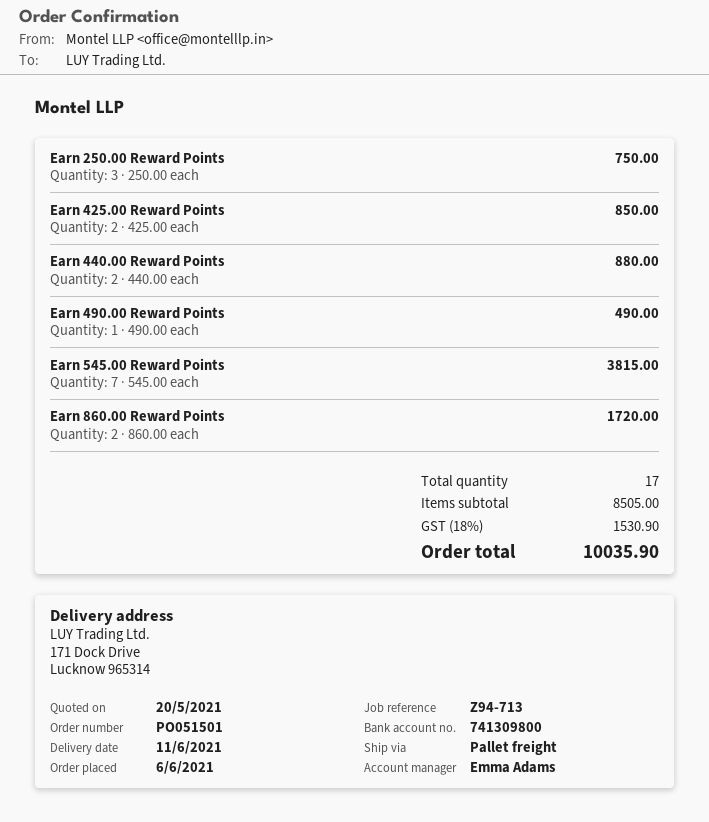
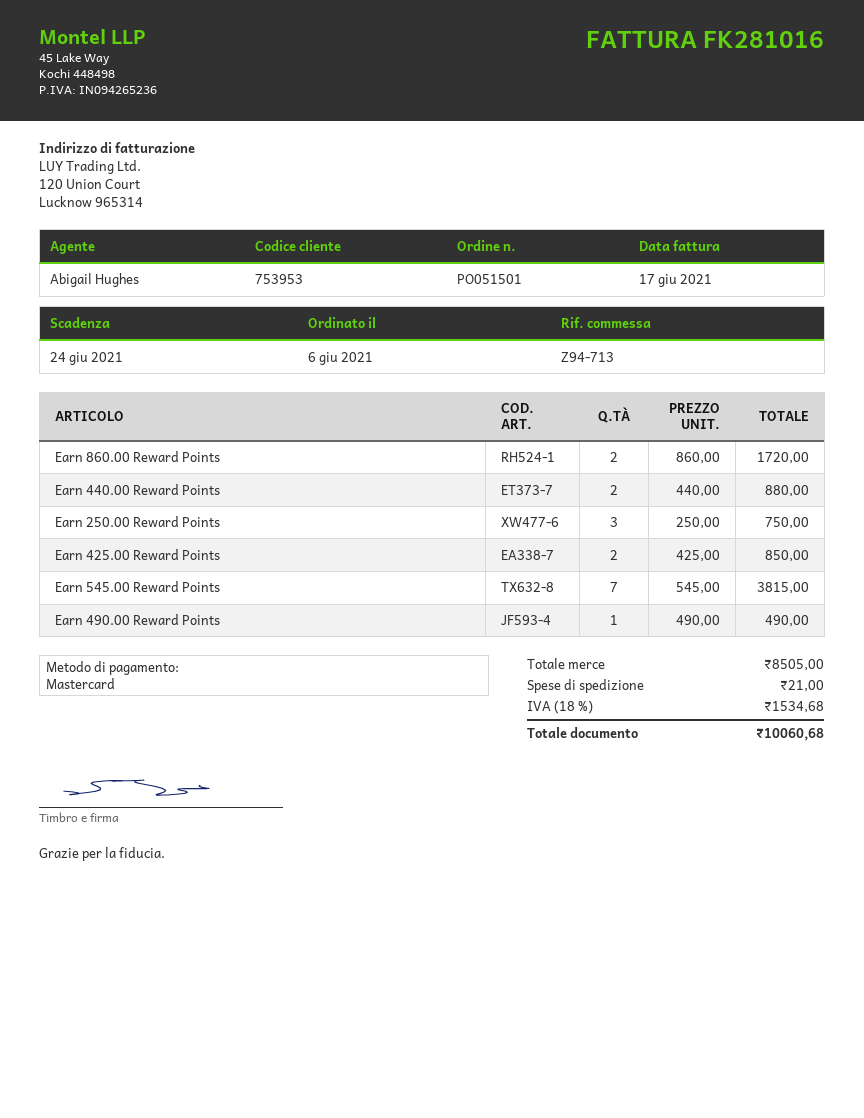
sales rep: Emma Adams -> Abigail Hughes
shipping: none -> 21.00
tax: 18% = 1530.90 -> 18% = 1534.68
total: 10035.90 -> 10060.68

